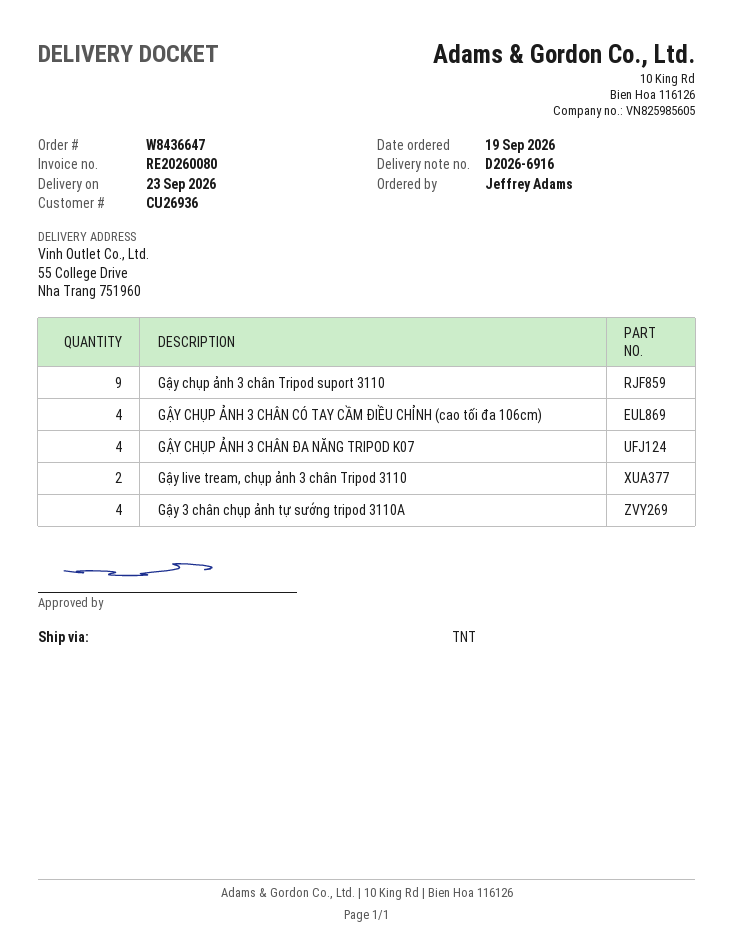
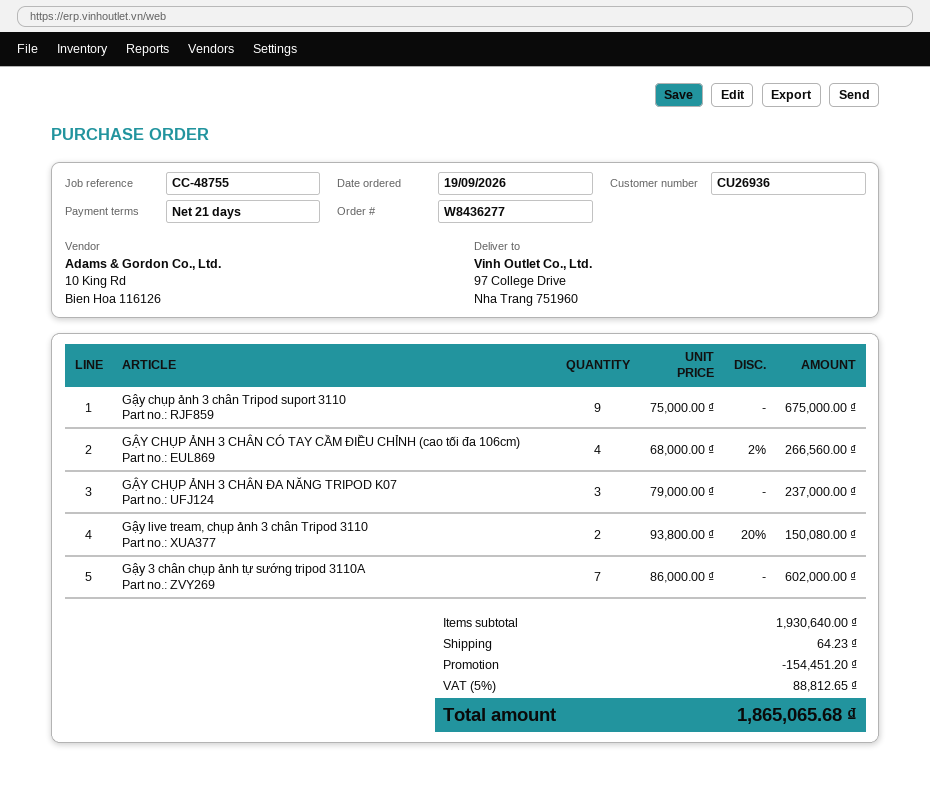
order number: W8436647 -> W8436277
ship to: 55 College Drive, Nha Trang 751960 -> 97 College Drive, Nha Trang 751960
GẬY CHỤP ẢNH 3 CHÂN ĐA NĂNG TRIPOD K07: 4 -> 3
Gậy 3 chân chụp ảnh tự sướng tripod 3110A: 4 -> 7

